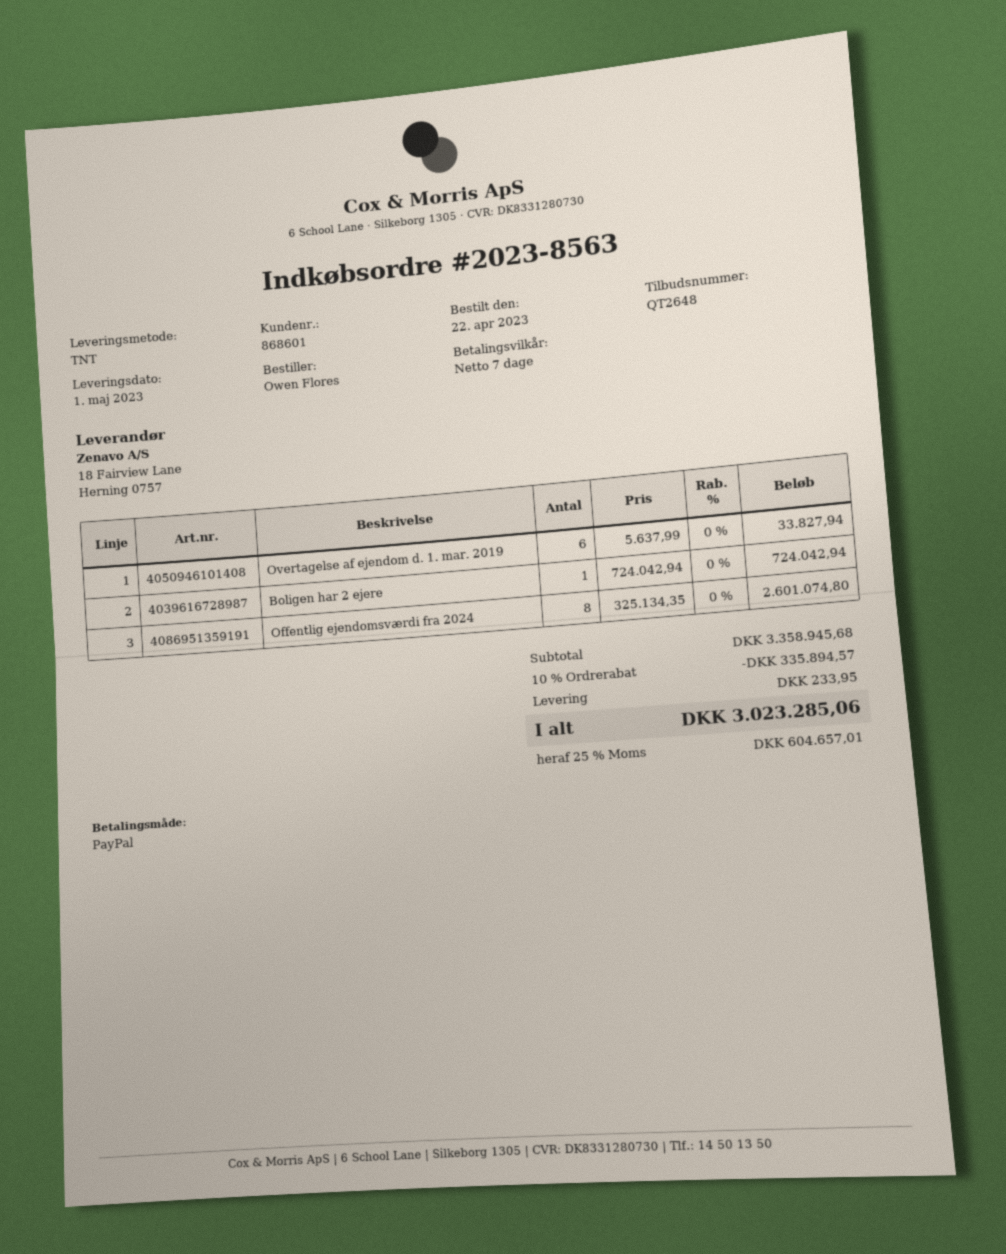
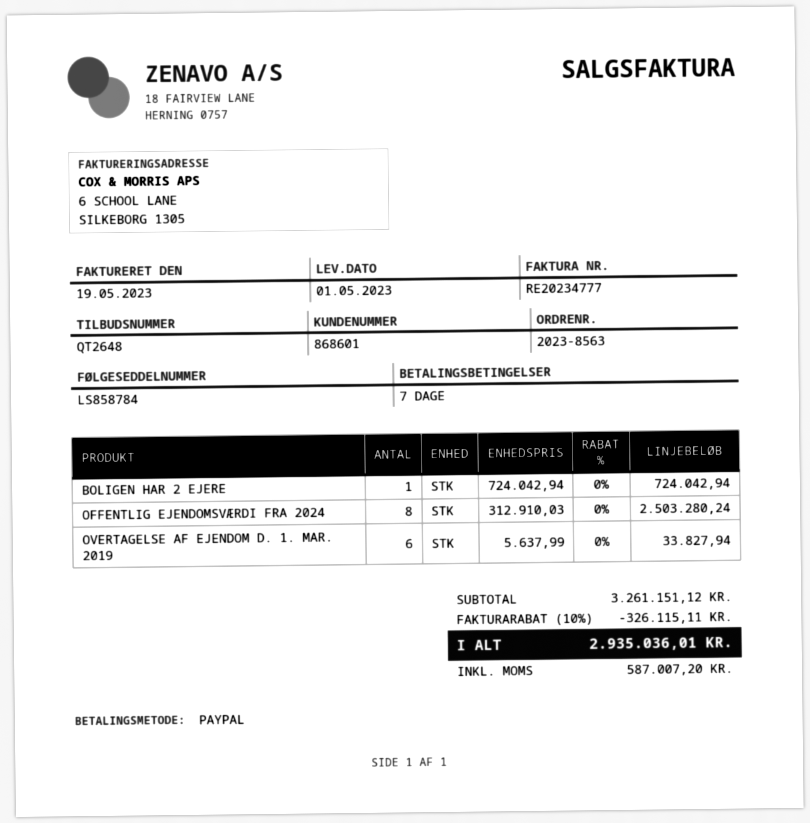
Offentlig ejendomsværdi fra 2024: 8 x 325134.35 = 2601074.80 -> 8 x 312910.03 = 2503280.24
subtotal: 3358945.68 -> 3261151.12
discount: 10% = 335894.57 -> 10% = 326115.11
shipping: 233.95 -> none
tax: 604657.01 -> 587007.20
total: 3023285.06 -> 2935036.01

